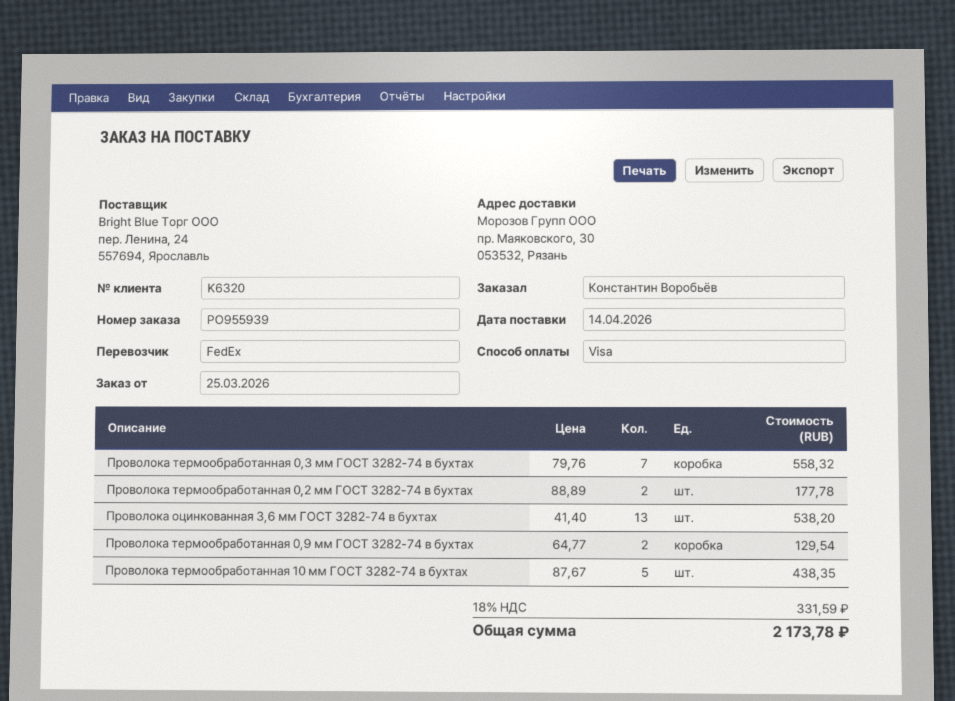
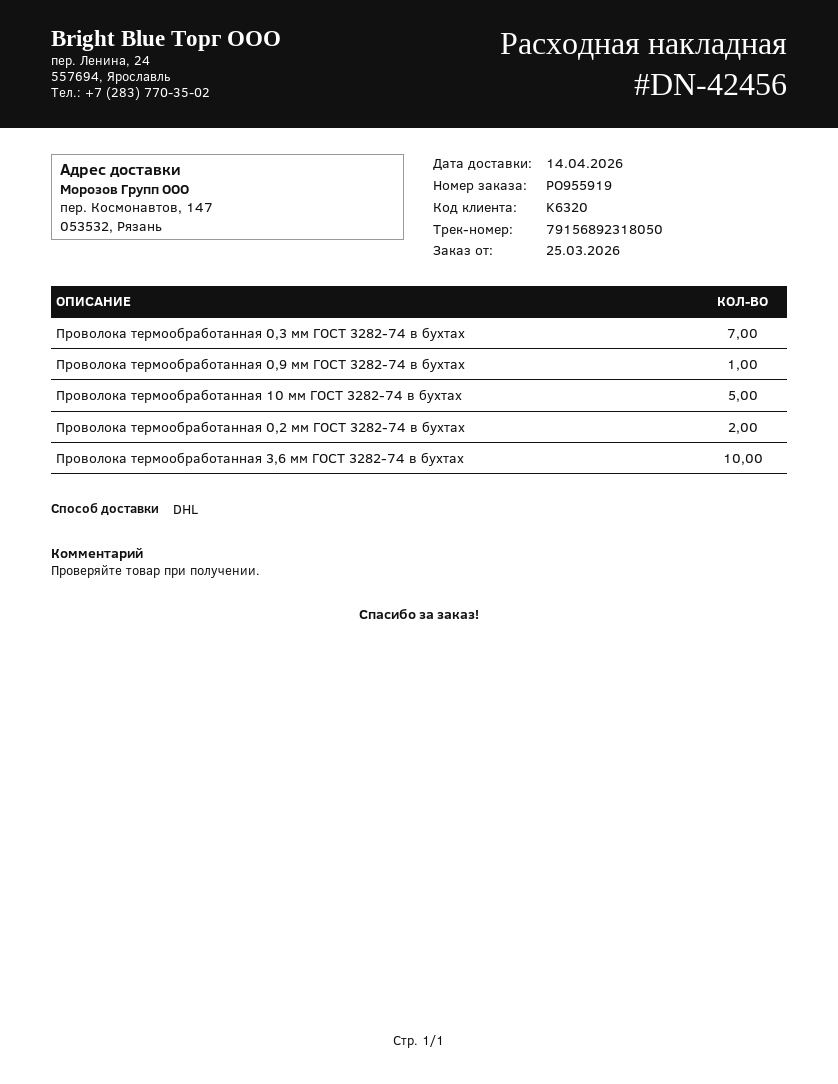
order number: PO955939 -> PO955919
shipping method: FedEx -> DHL
ship to: пр. Маяковского, 30, 053532, Рязань -> пер. Космонавтов, 147, 053532, Рязань
Проволока оцинкованная 3,6 мм ГОСТ 3282-74 в бухтах: 13 -> none
Проволока термообработанная 0,9 мм ГОСТ 3282-74 в бухтах: 2 -> 1
Проволока термообработанная 3,6 мм ГОСТ 3282-74 в бухтах: none -> 10

